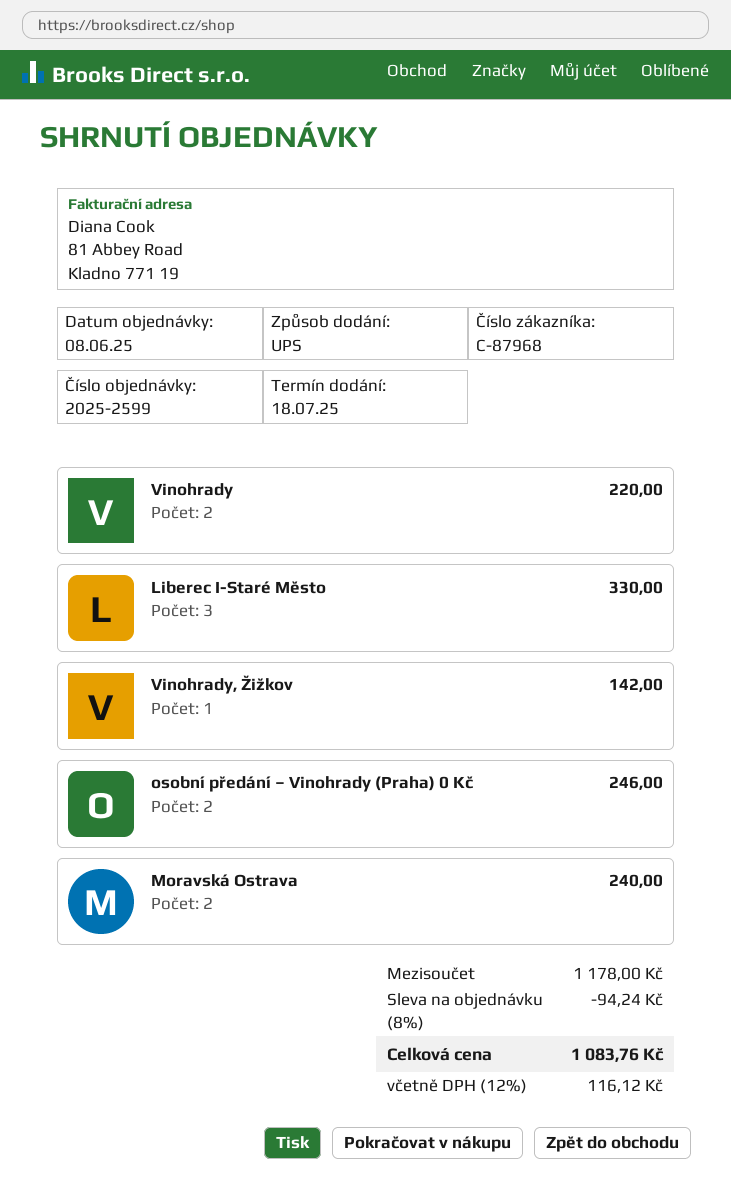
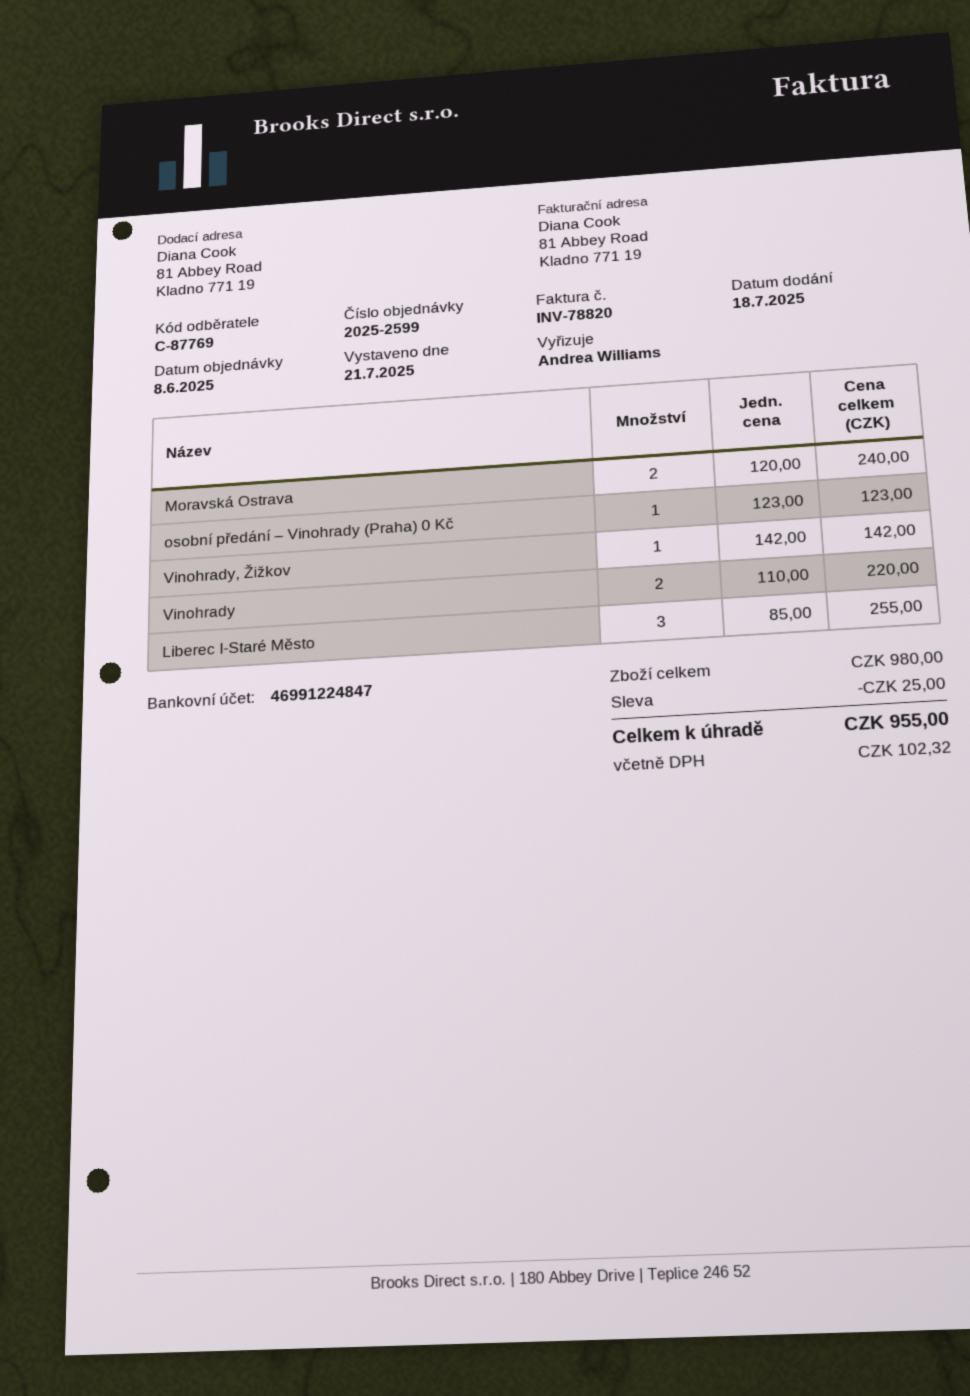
customer number: C-87968 -> C-87769
Liberec I-Staré Město: 3 for 330.00 -> 3 for 255.00
osobní předání – Vinohrady (Praha) 0 Kč: 2 for 246.00 -> 1 for 123.00
subtotal: 1178.00 -> 980.00
discount: 94.24 -> 25.00
tax: 116.12 -> 102.32
total: 1083.76 -> 955.00

